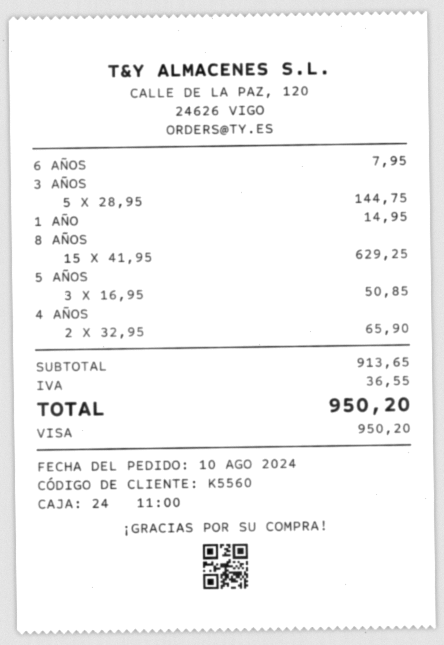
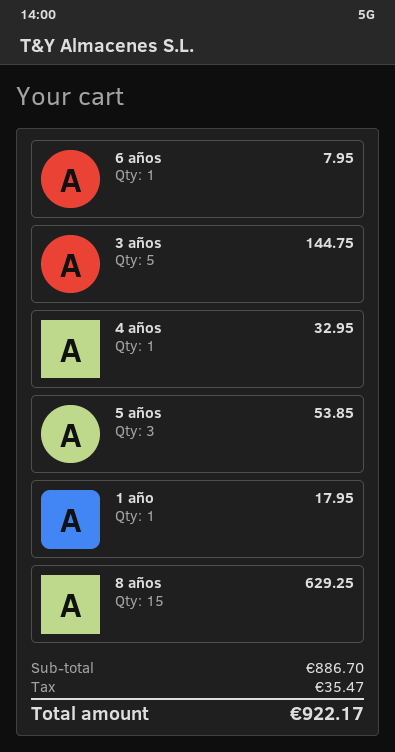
1 AÑO: 1 for 14.95 -> 1 for 17.95
5 AÑOS: 3 for 50.85 -> 3 for 53.85
4 AÑOS: 2 for 65.90 -> 1 for 32.95
subtotal: 913.65 -> 886.70
tax: 36.55 -> 35.47
total: 950.20 -> 922.17

